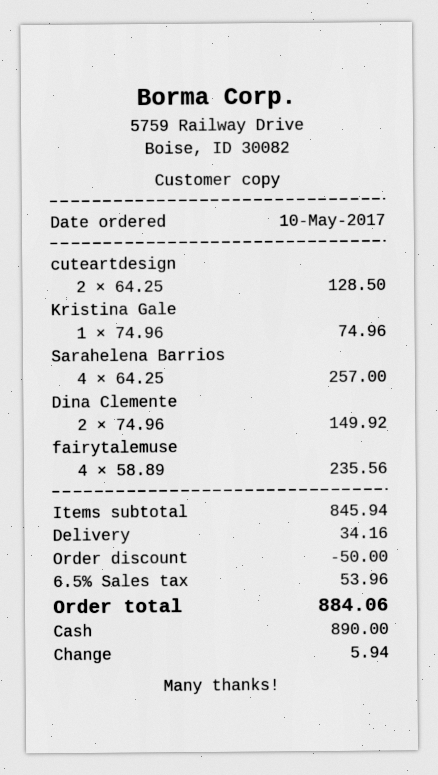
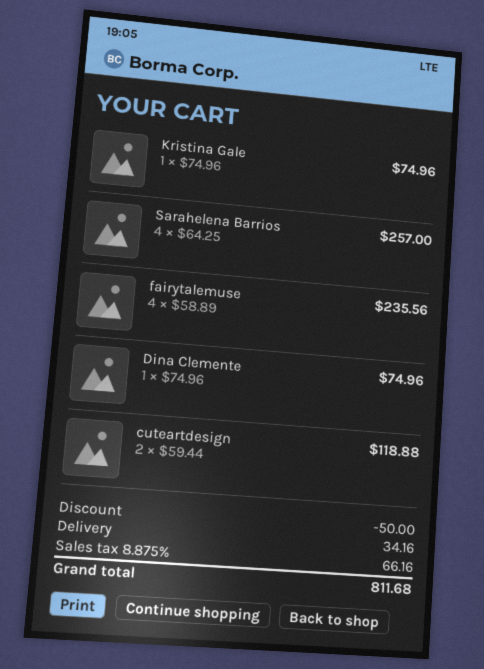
cuteartdesign: 2 x 64.25 = 128.50 -> 2 x 59.44 = 118.88
Dina Clemente: 2 x 74.96 = 149.92 -> 1 x 74.96 = 74.96
tax: 6.5% = 53.96 -> 8.875% = 66.16
total: 884.06 -> 811.68

